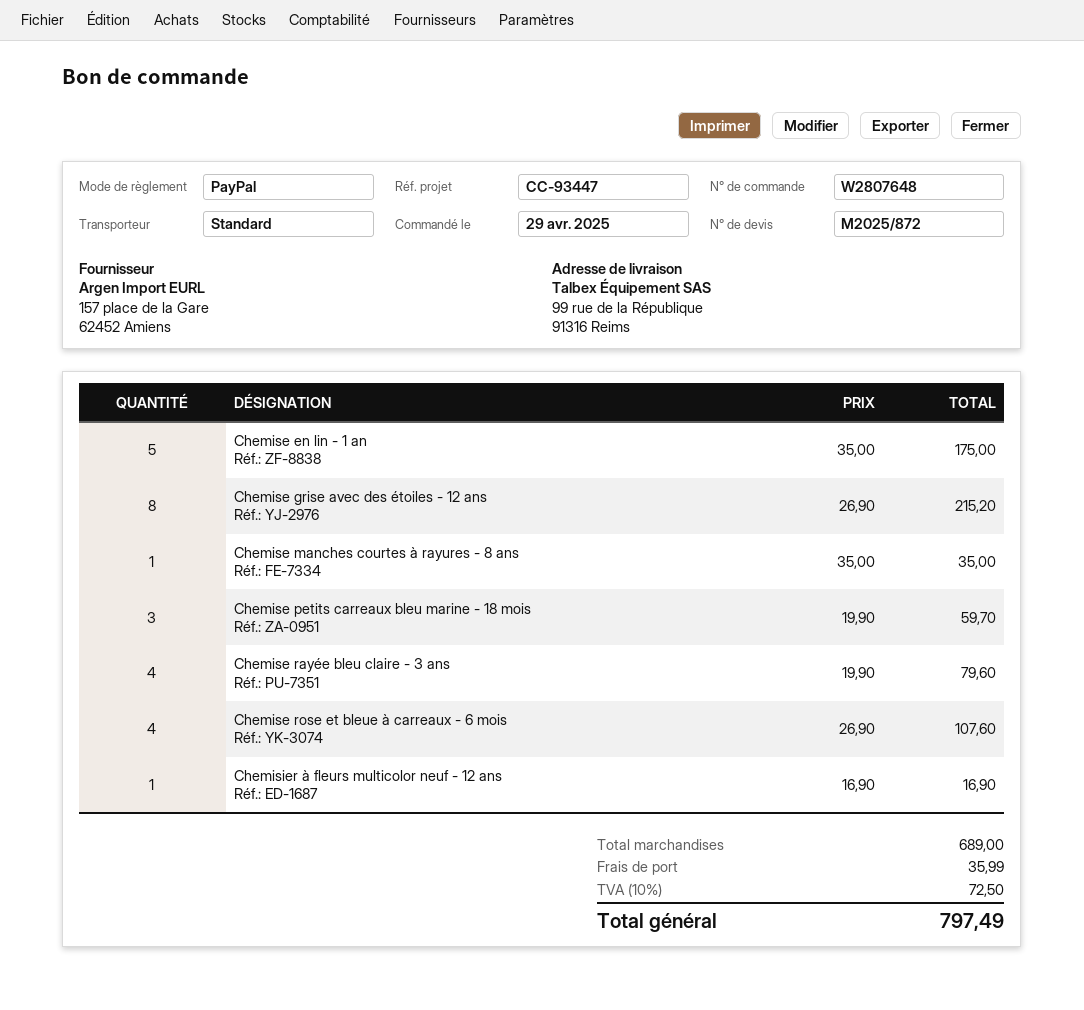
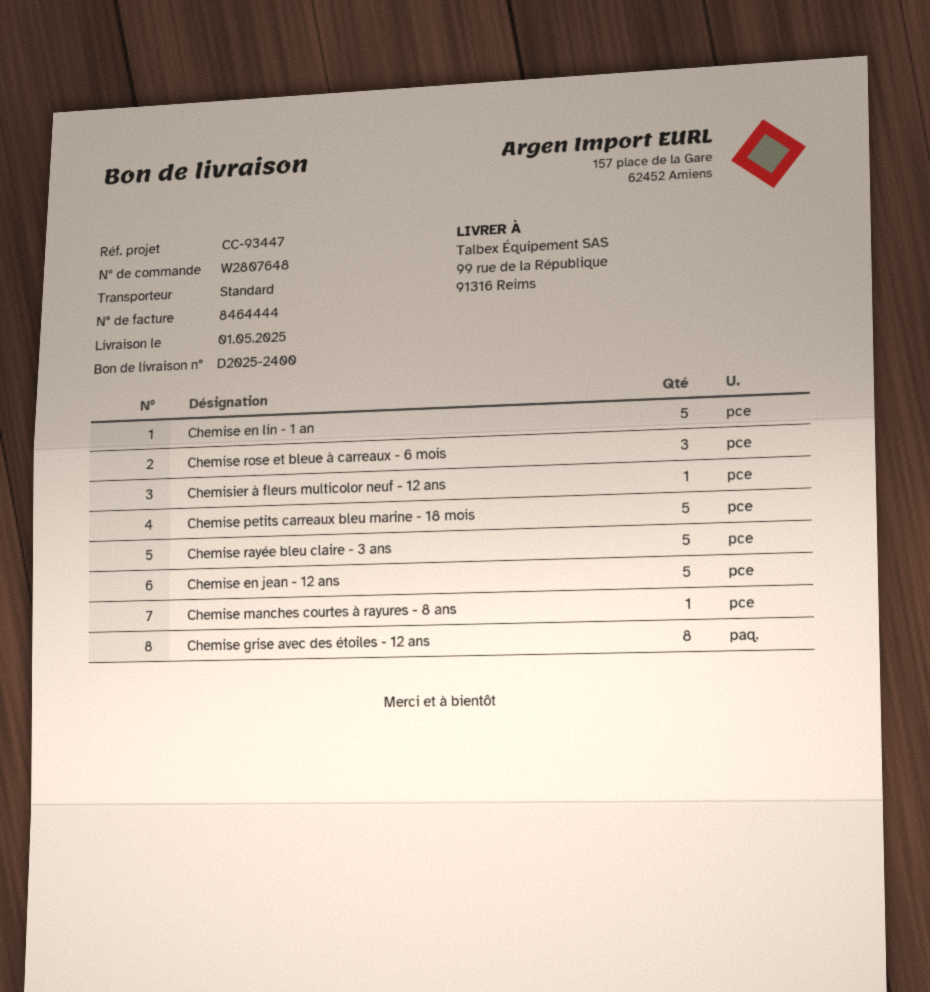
Chemise petits carreaux bleu marine - 18 mois: 3 -> 5
Chemise rayée bleu claire - 3 ans: 4 -> 5
Chemise rose et bleue à carreaux - 6 mois: 4 -> 3
Chemise en jean - 12 ans: none -> 5

